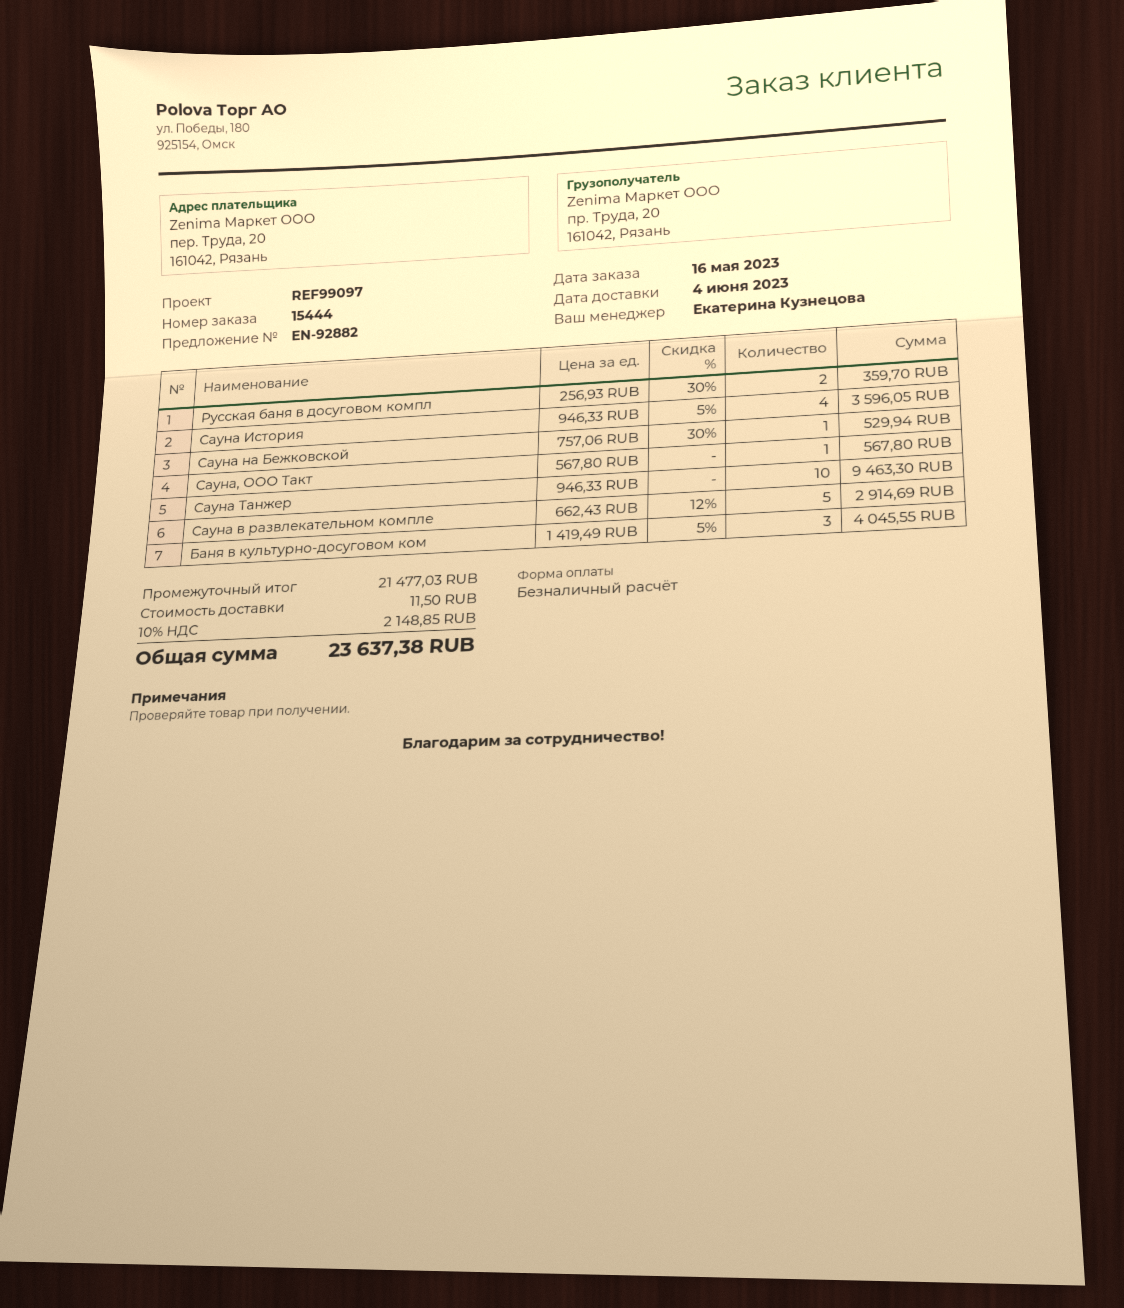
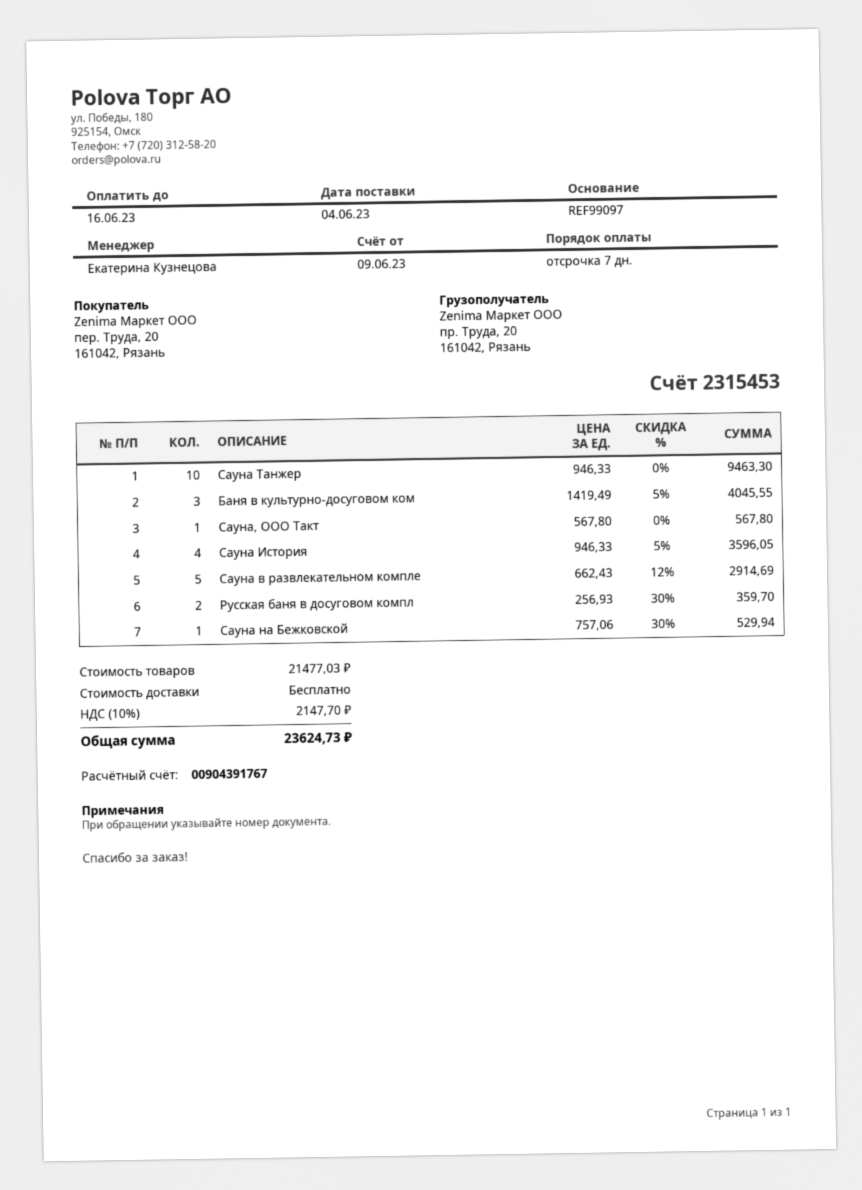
shipping: 11.50 -> 0.00
tax: 10% = 2148.85 -> 10% = 2147.70
total: 23637.38 -> 23624.73

